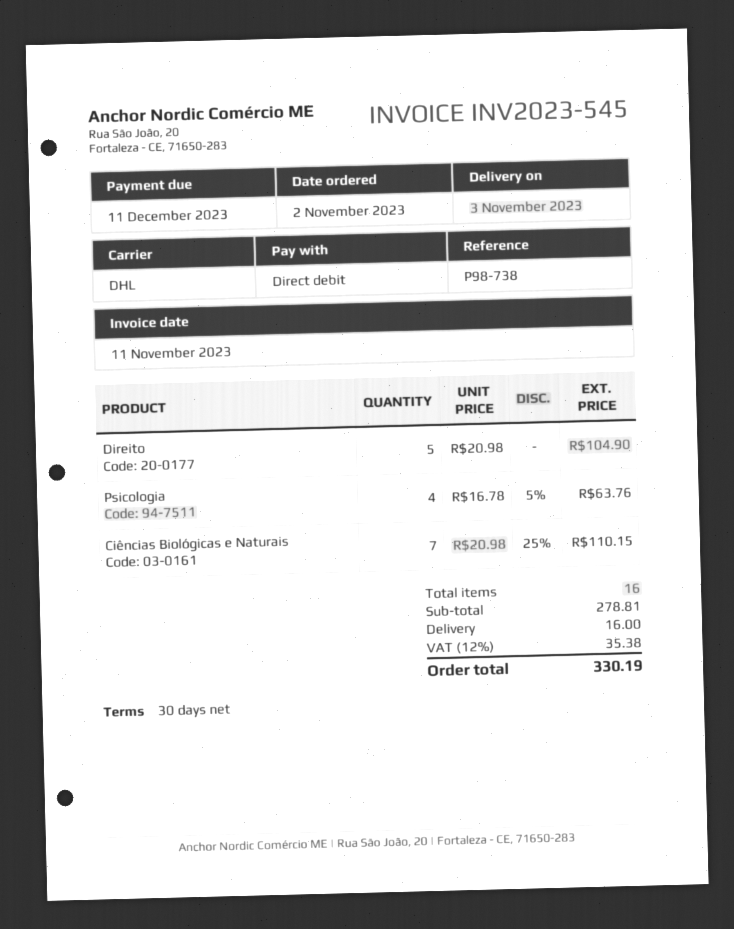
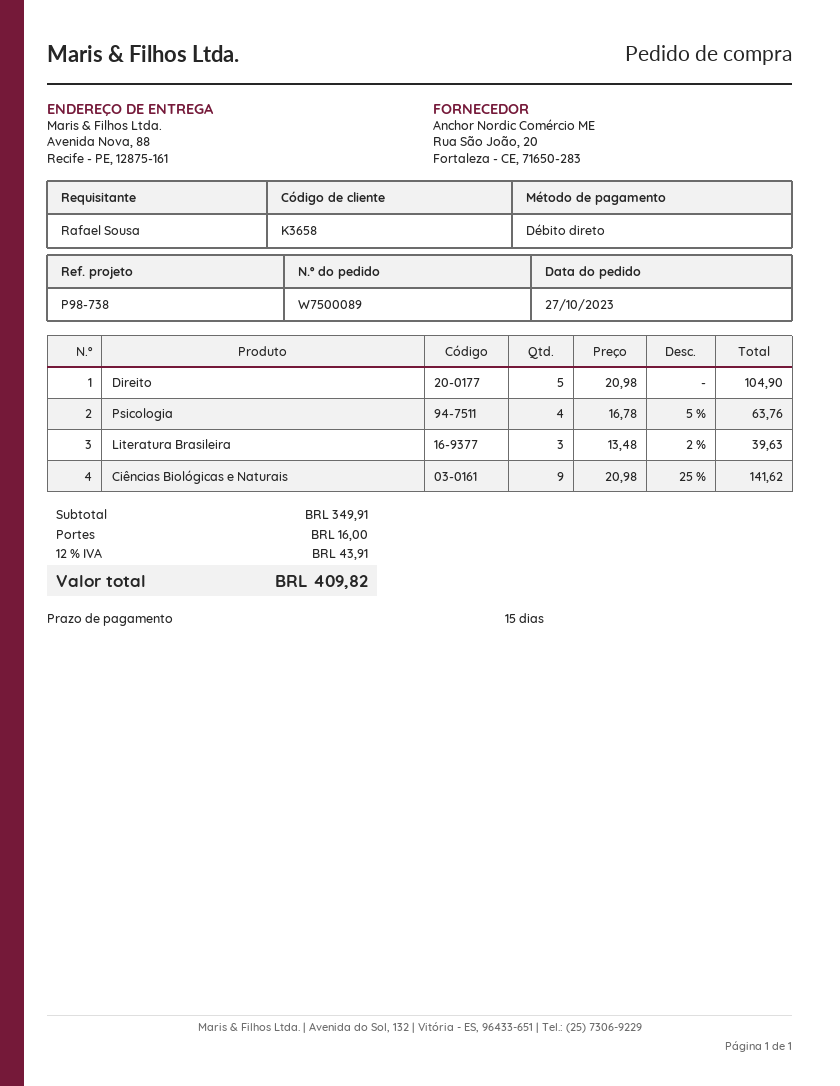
order date: 2023-11-02 -> 2023-10-27
payment terms: 30 days -> 15 days
Ciências Biológicas e Naturais: 7 x 20.98 - 25% = 110.15 -> 9 x 20.98 - 25% = 141.62
Literatura Brasileira: none -> 3 x 13.48 - 2% = 39.63
subtotal: 278.81 -> 349.91
tax: 12% = 35.38 -> 12% = 43.91
total: 330.19 -> 409.82

